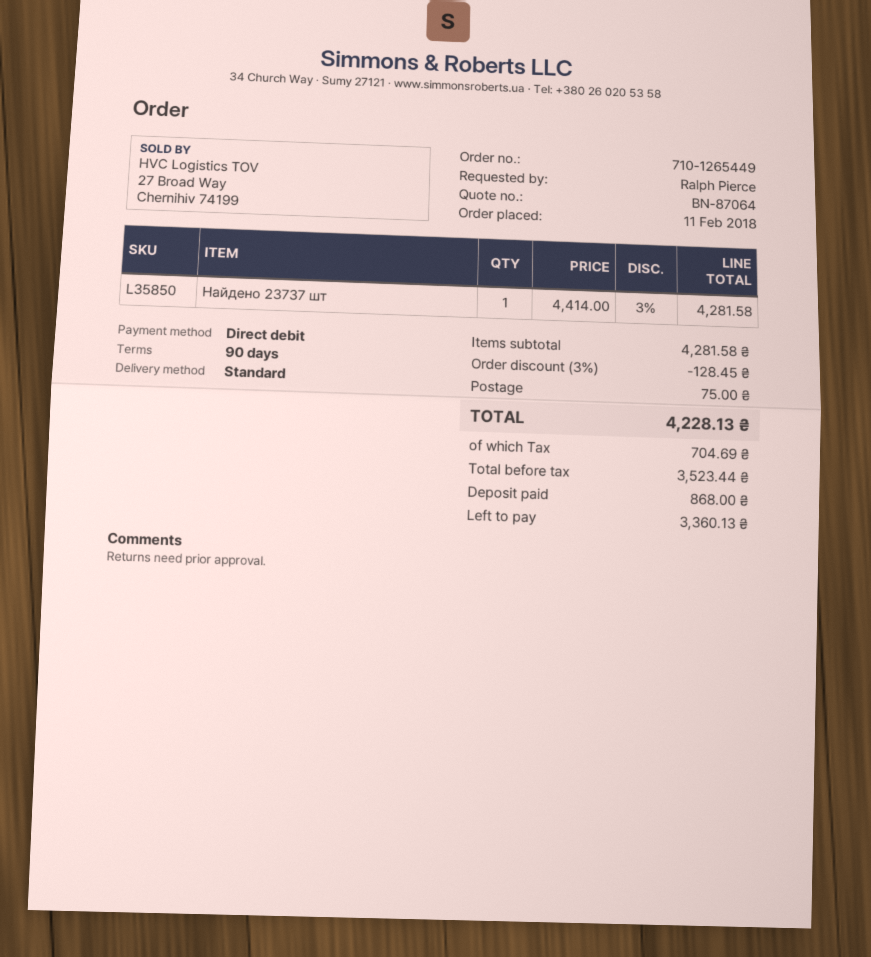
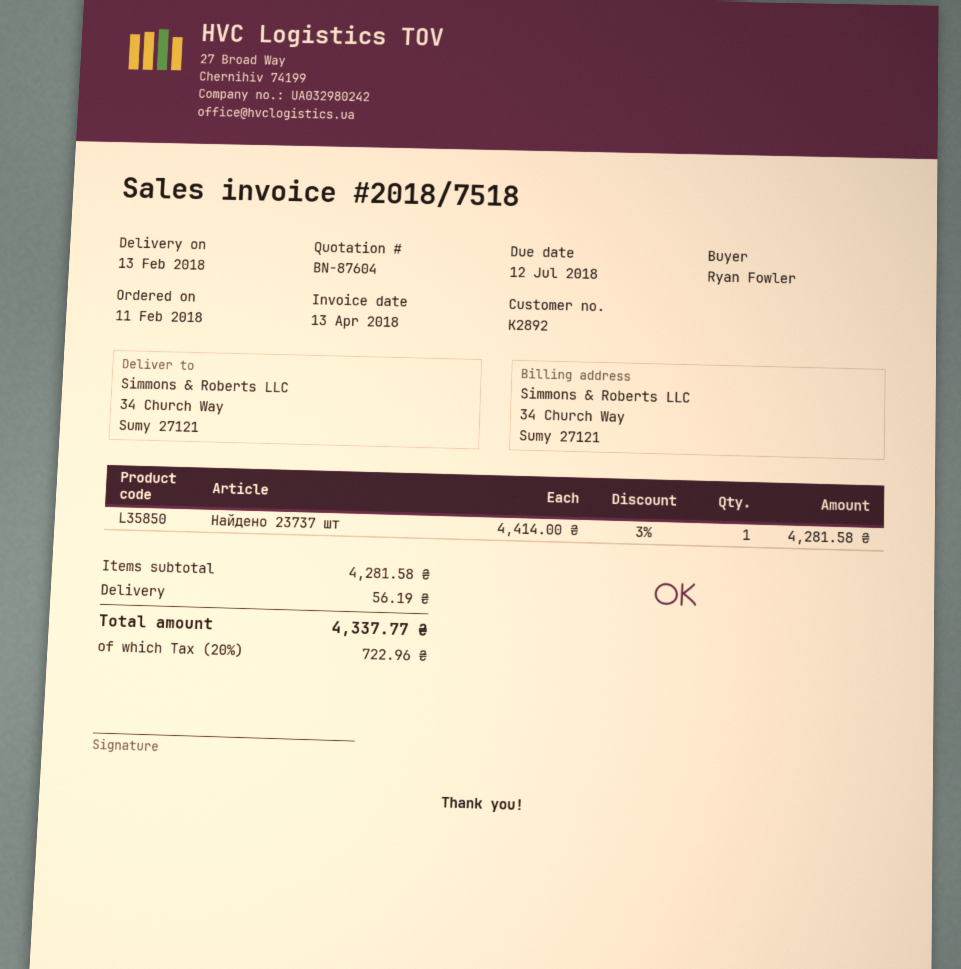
quote number: BN-87064 -> BN-87604
ordered by: Ralph Pierce -> Ryan Fowler
discount: 3% = 128.45 -> none
shipping: 75.00 -> 56.19
tax: 704.69 -> 722.96
total: 4228.13 -> 4337.77

